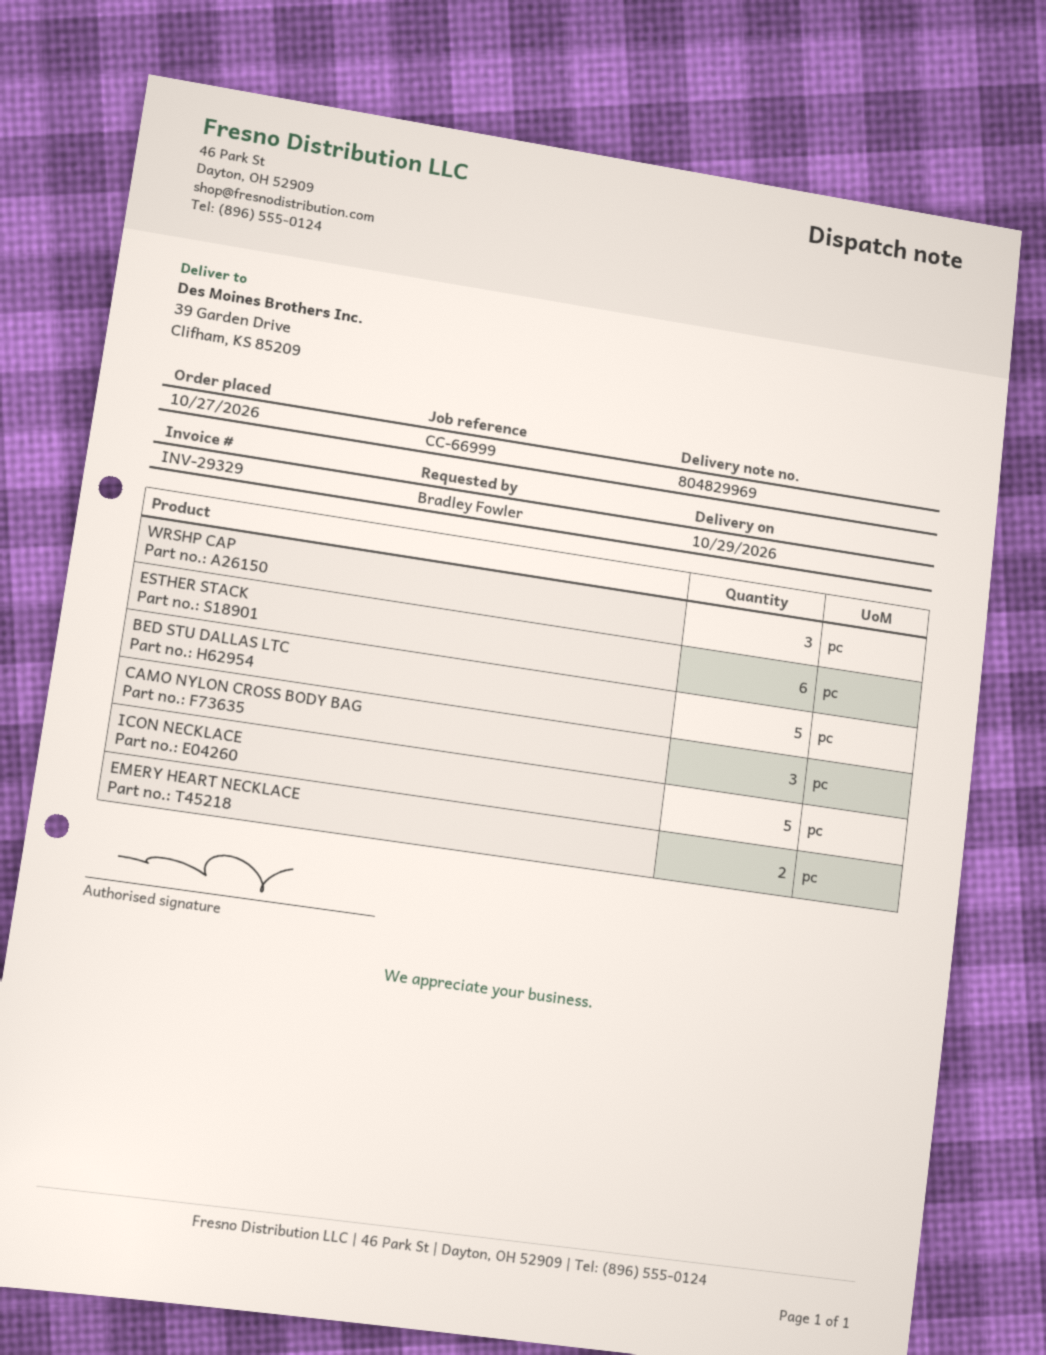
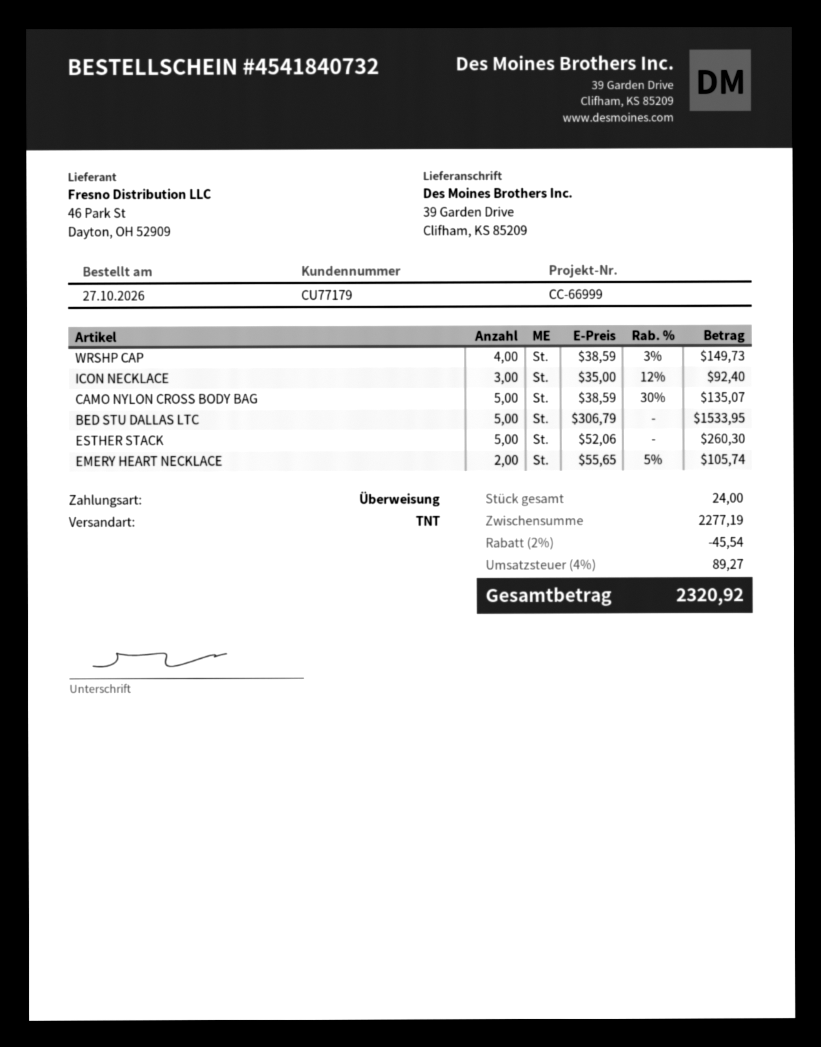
WRSHP CAP: 3 -> 4
ESTHER STACK: 6 -> 5
CAMO NYLON CROSS BODY BAG: 3 -> 5
ICON NECKLACE: 5 -> 3

